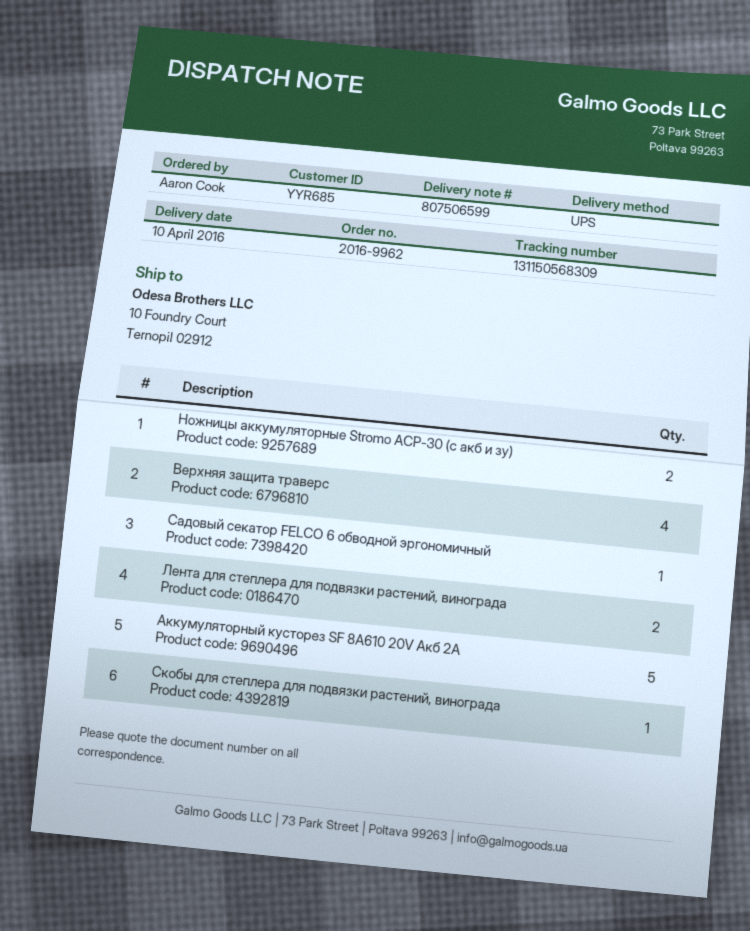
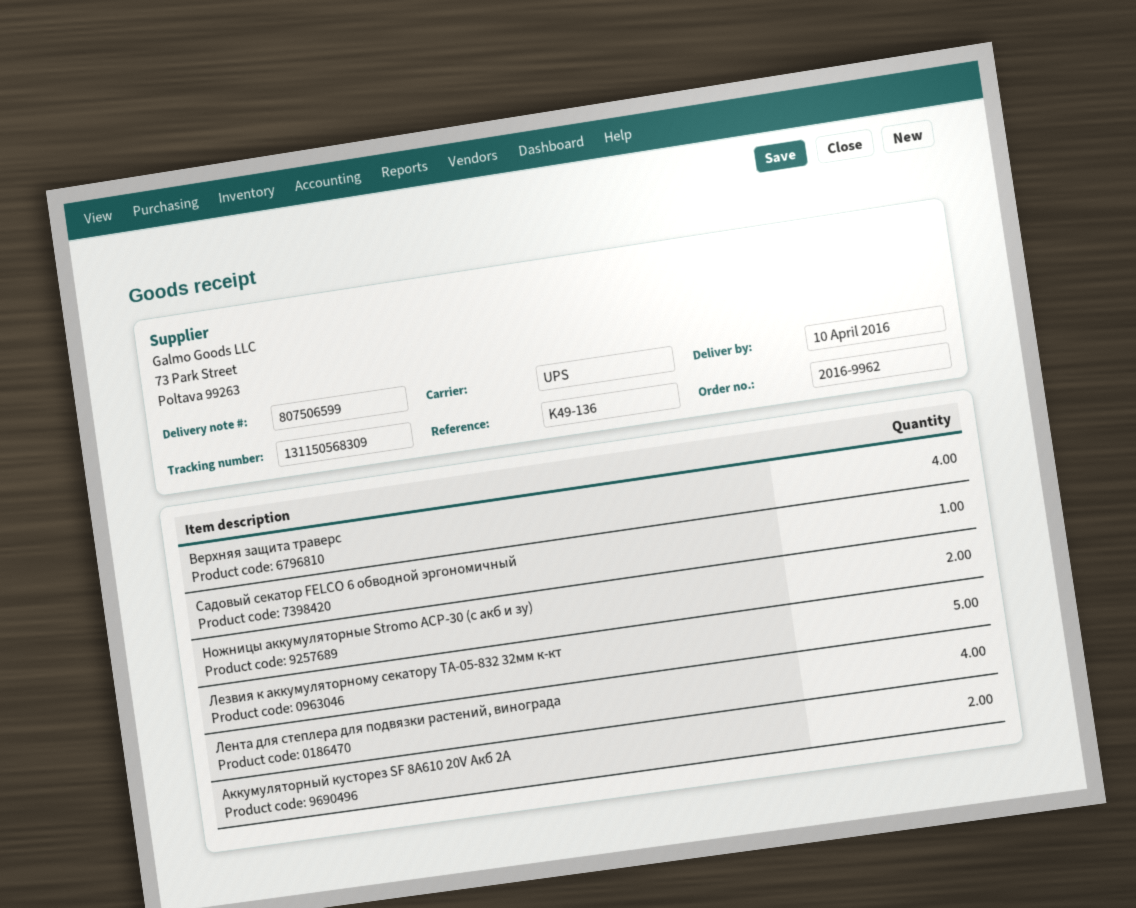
Лента для степлера для подвязки растений, винограда: 2 -> 4
Аккумуляторный кусторез SF 8A610 20V Акб 2А: 5 -> 2
Скобы для степлера для подвязки растений, винограда: 1 -> none
Лезвия к аккумуляторному секатору ТА-05-832 32мм к-кт: none -> 5

